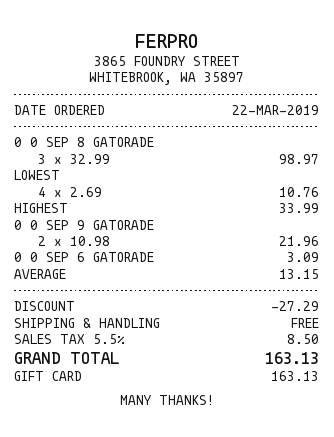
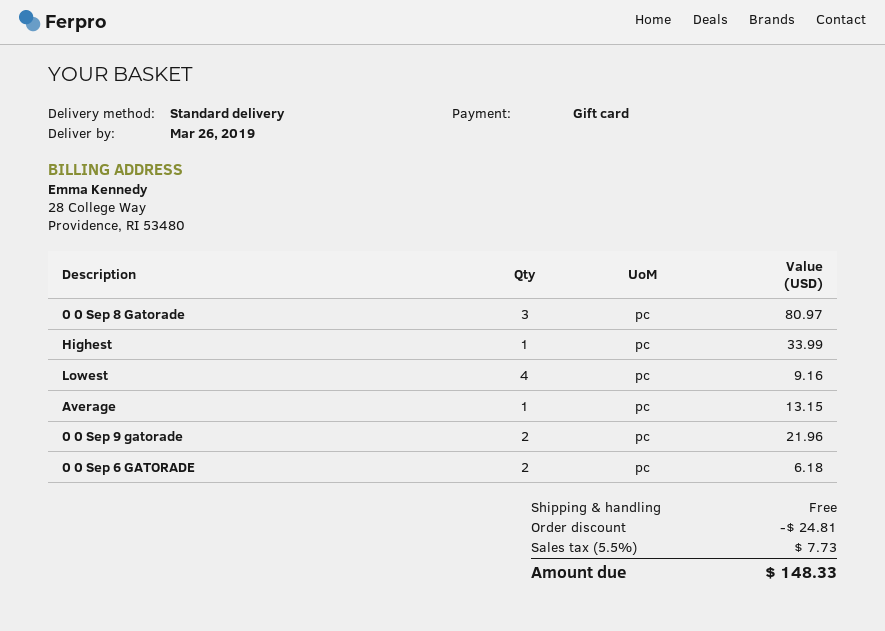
0 0 SEP 8 GATORADE: 3 for 98.97 -> 3 for 80.97
LOWEST: 4 for 10.76 -> 4 for 9.16
0 0 SEP 6 GATORADE: 1 for 3.09 -> 2 for 6.18
discount: 27.29 -> 24.81
tax: 5.5% = 8.50 -> 5.5% = 7.73
total: 163.13 -> 148.33

